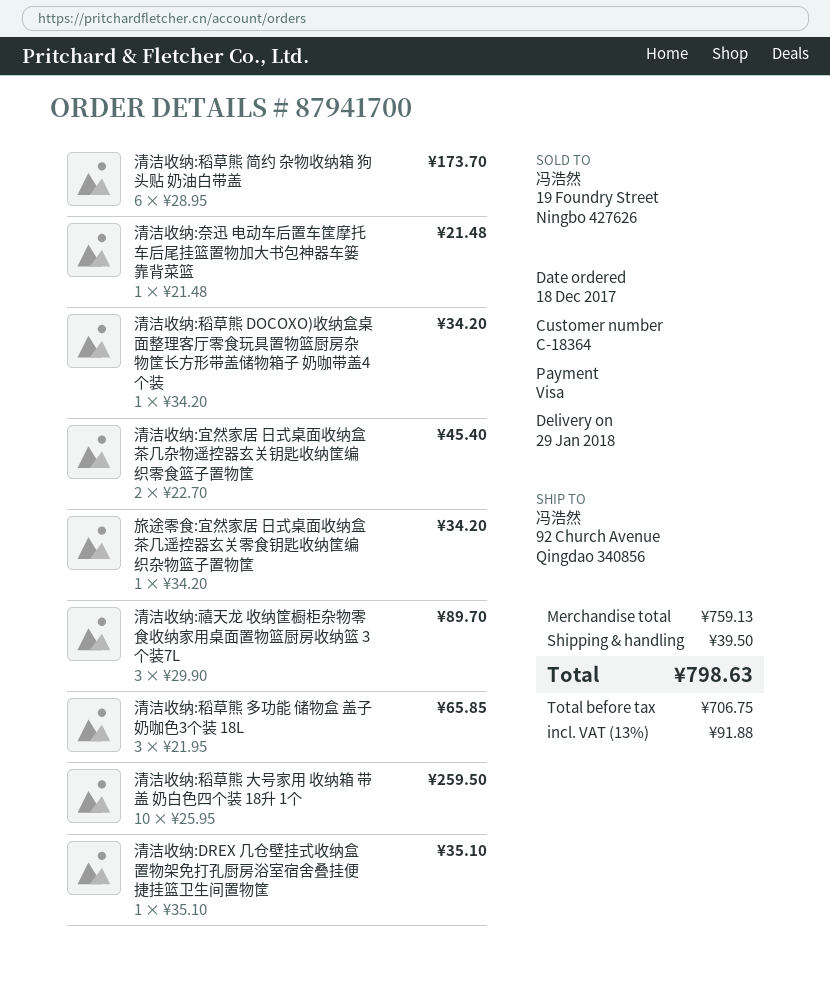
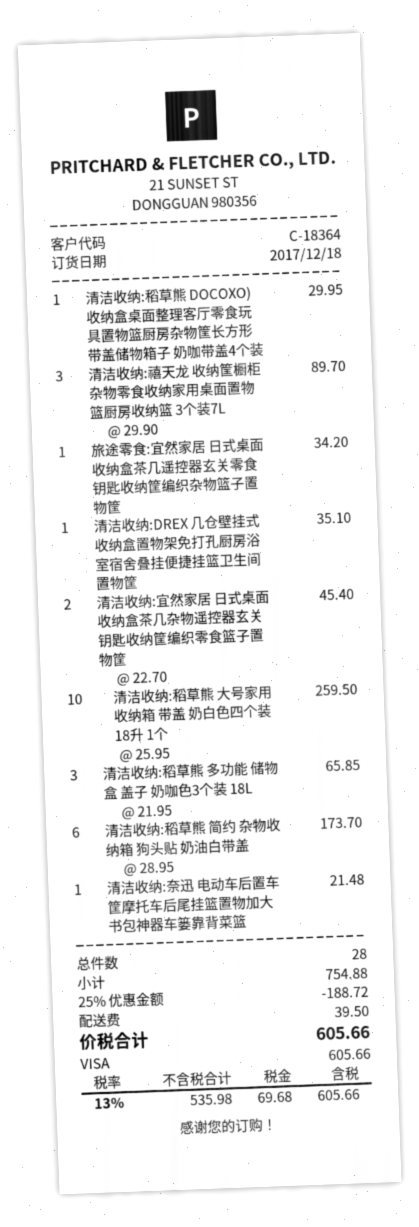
清洁收纳:稻草熊 DOCOXO)收纳盒桌面整理客厅零食玩具置物篮厨房杂物筐长方形带盖储物箱子 奶咖带盖4个装: 1 x 34.20 = 34.20 -> 1 x 29.95 = 29.95
subtotal: 759.13 -> 754.88
discount: none -> 25% = 188.72
net: 706.75 -> 535.98
tax: 13% = 91.88 -> 13% = 69.68
total: 798.63 -> 605.66

